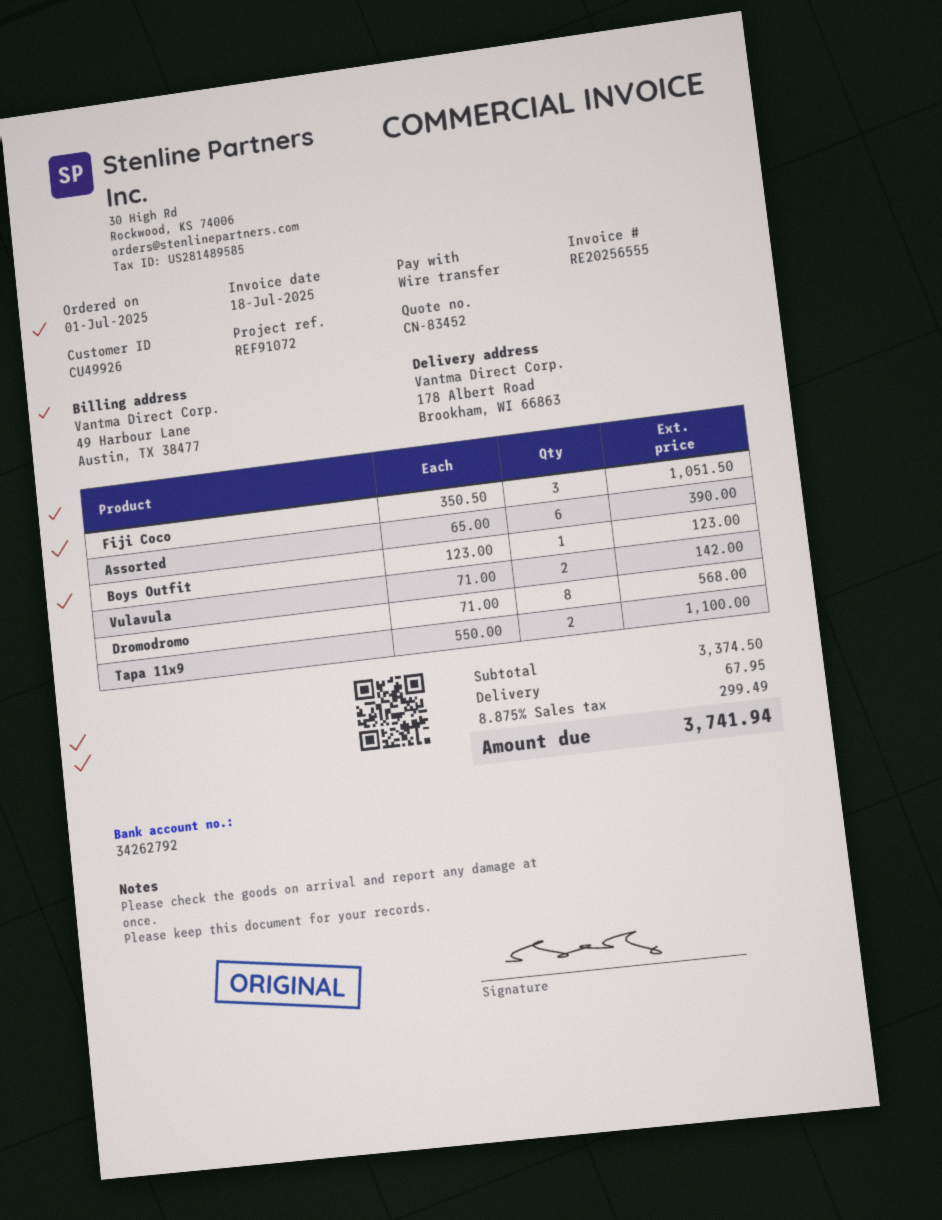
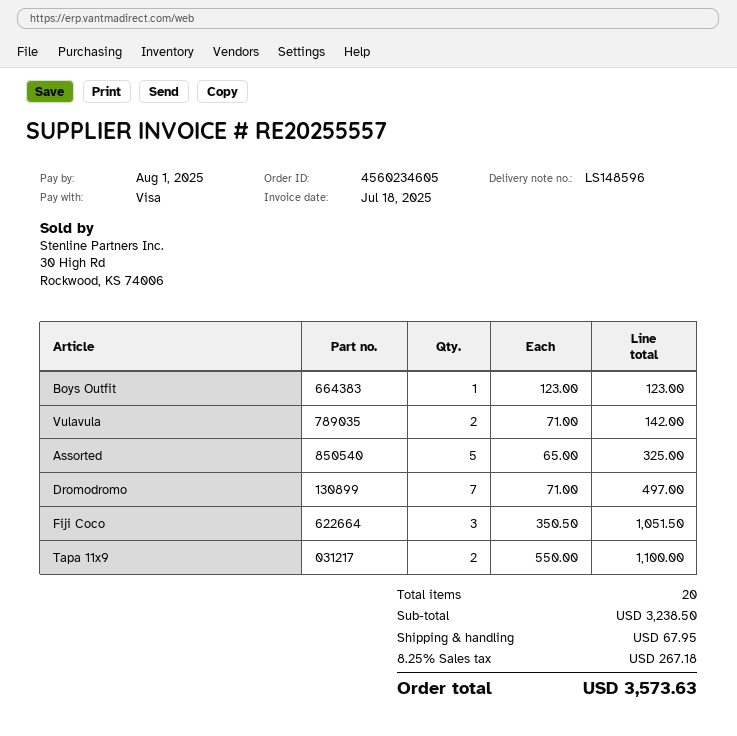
invoice number: RE20256555 -> RE20255557
payment method: bank transfer -> Visa
Assorted: 6 x 65.00 = 390.00 -> 5 x 65.00 = 325.00
Dromodromo: 8 x 71.00 = 568.00 -> 7 x 71.00 = 497.00
subtotal: 3374.50 -> 3238.50
tax: 8.875% = 299.49 -> 8.25% = 267.18
total: 3741.94 -> 3573.63

